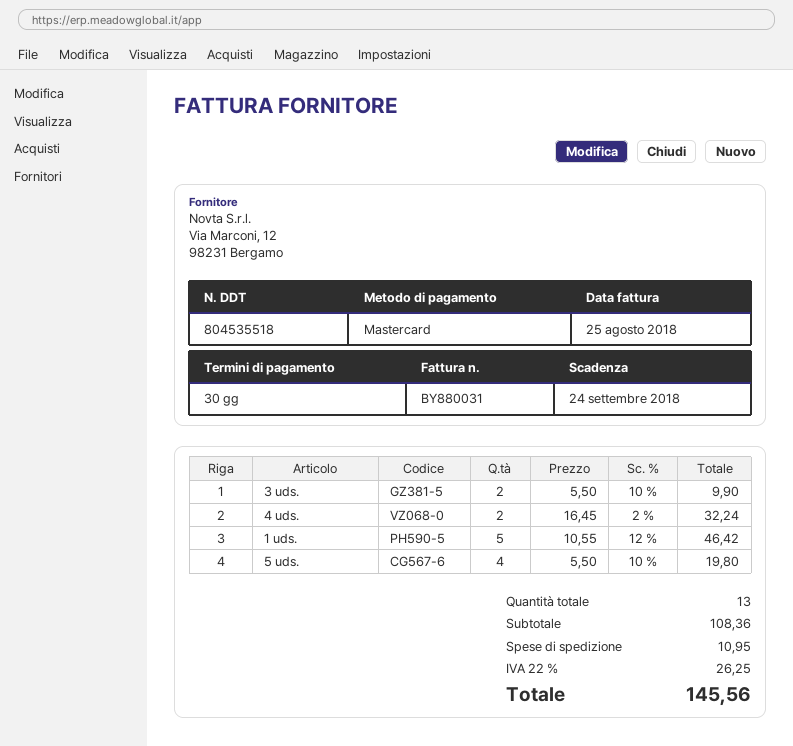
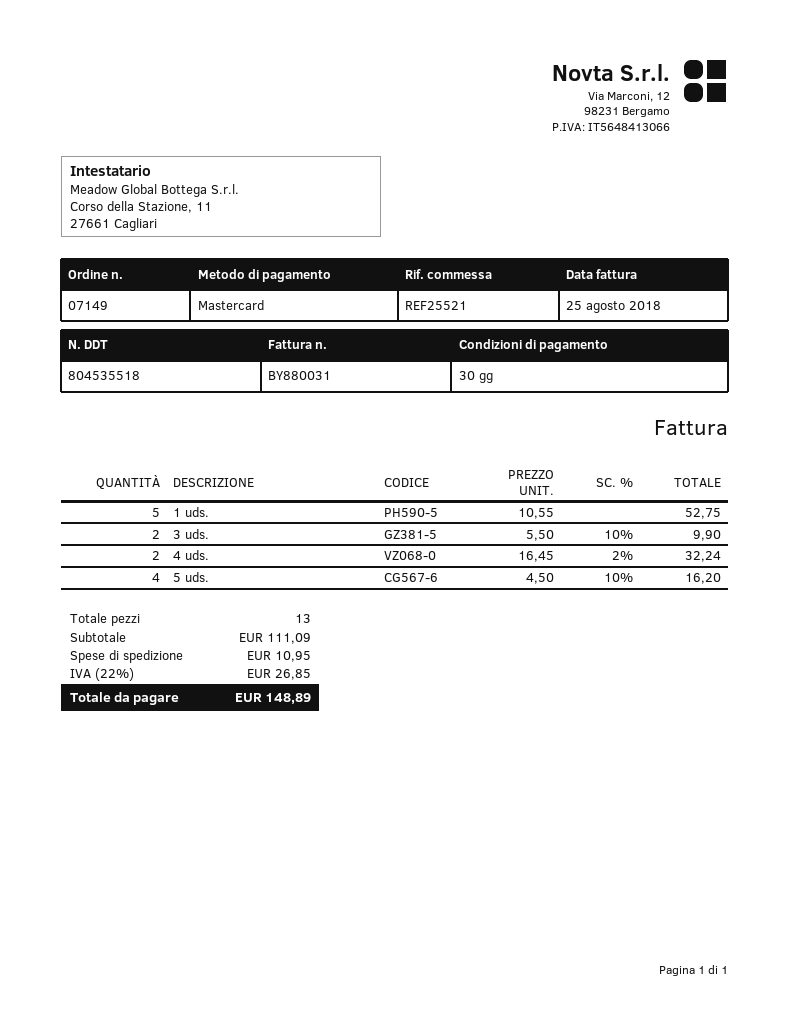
1 uds.: 5 x 10.55 - 12% = 46.42 -> 5 x 10.55 = 52.75
5 uds.: 4 x 5.50 - 10% = 19.80 -> 4 x 4.50 - 10% = 16.20
subtotal: 108.36 -> 111.09
tax: 22% = 26.25 -> 22% = 26.85
total: 145.56 -> 148.89

